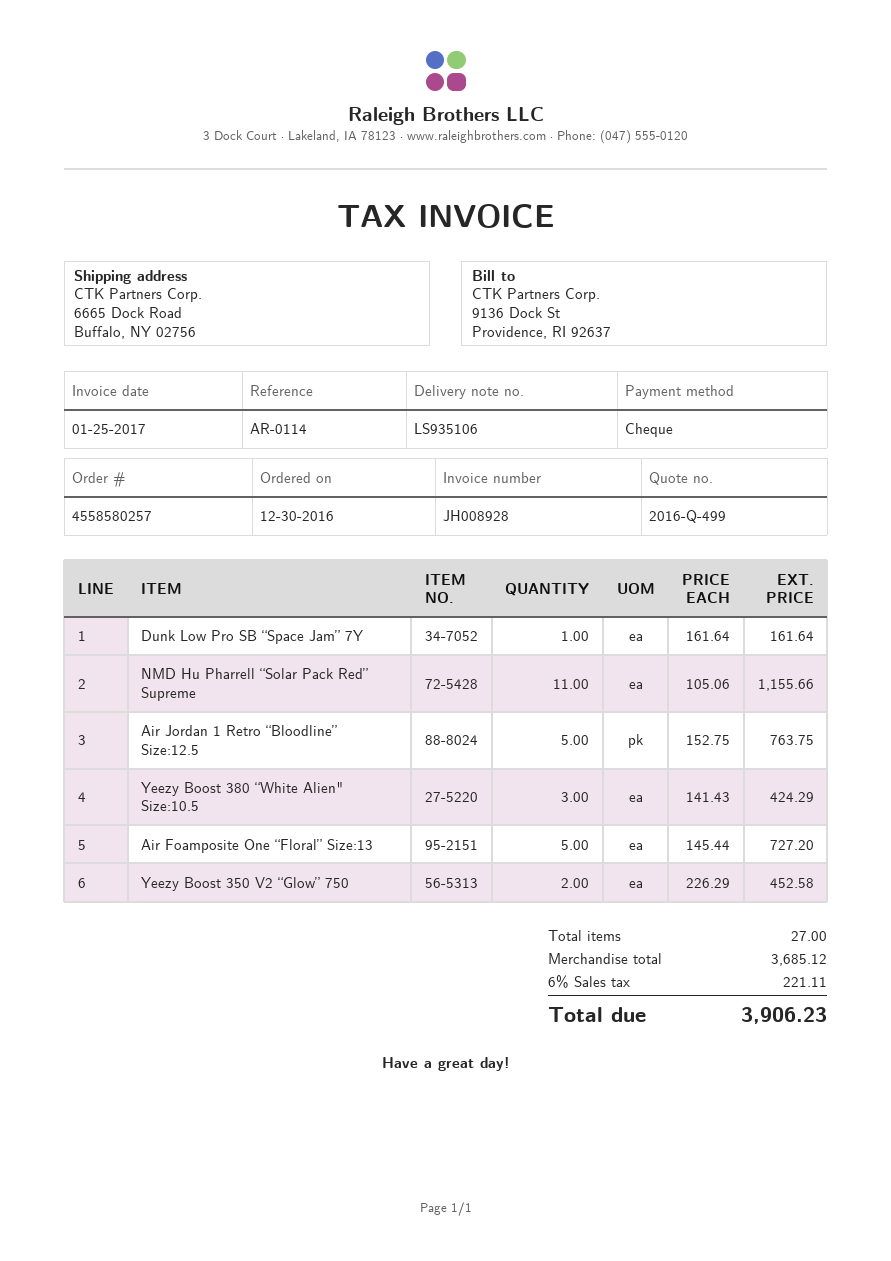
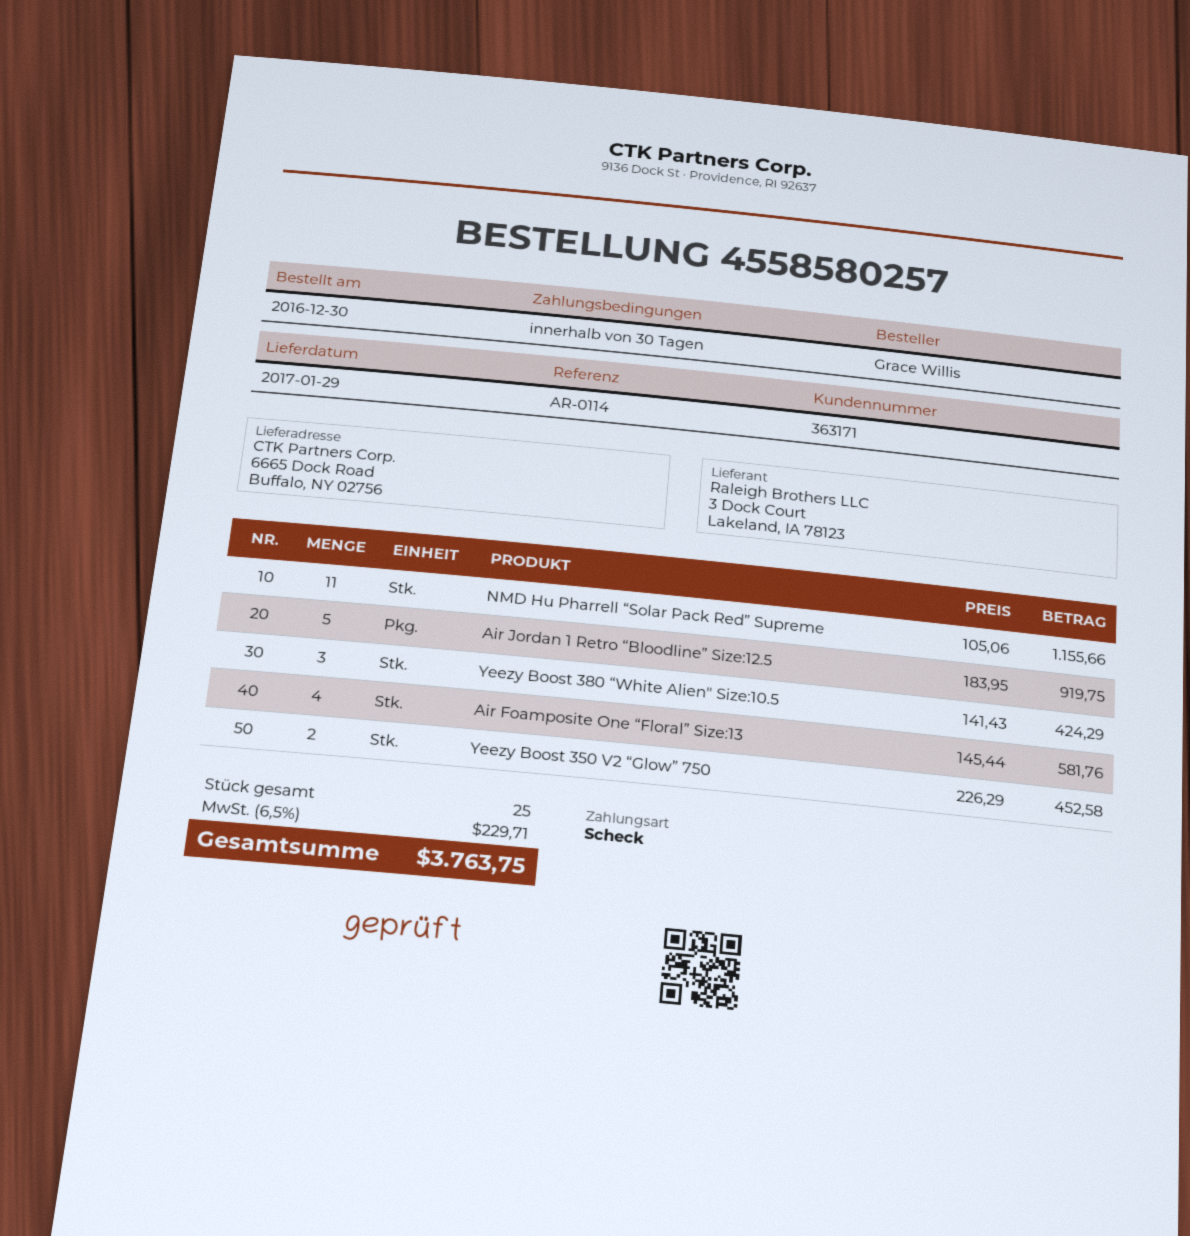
Dunk Low Pro SB “Space Jam” 7Y: 1 x 161.64 = 161.64 -> none
Air Jordan 1 Retro “Bloodline” Size:12.5: 5 x 152.75 = 763.75 -> 5 x 183.95 = 919.75
Air Foamposite One “Floral” Size:13: 5 x 145.44 = 727.20 -> 4 x 145.44 = 581.76
total quantity: 27 -> 25
tax: 6% = 221.11 -> 6.5% = 229.71
total: 3906.23 -> 3763.75

